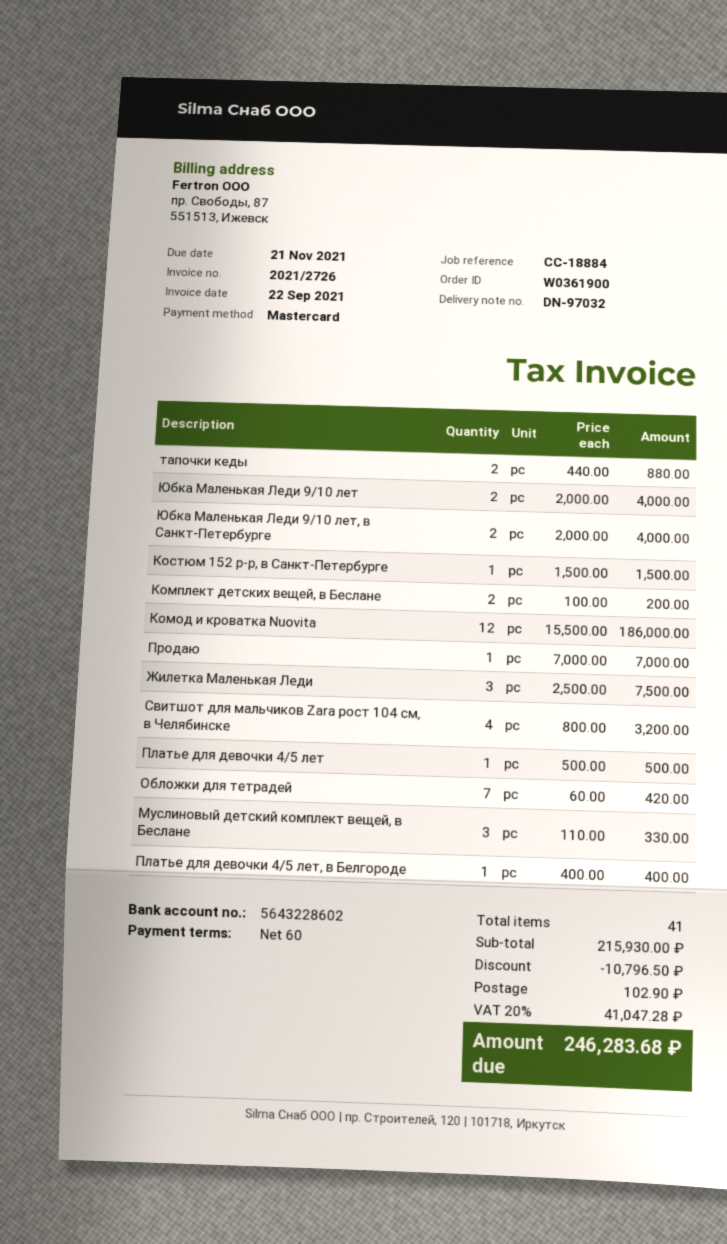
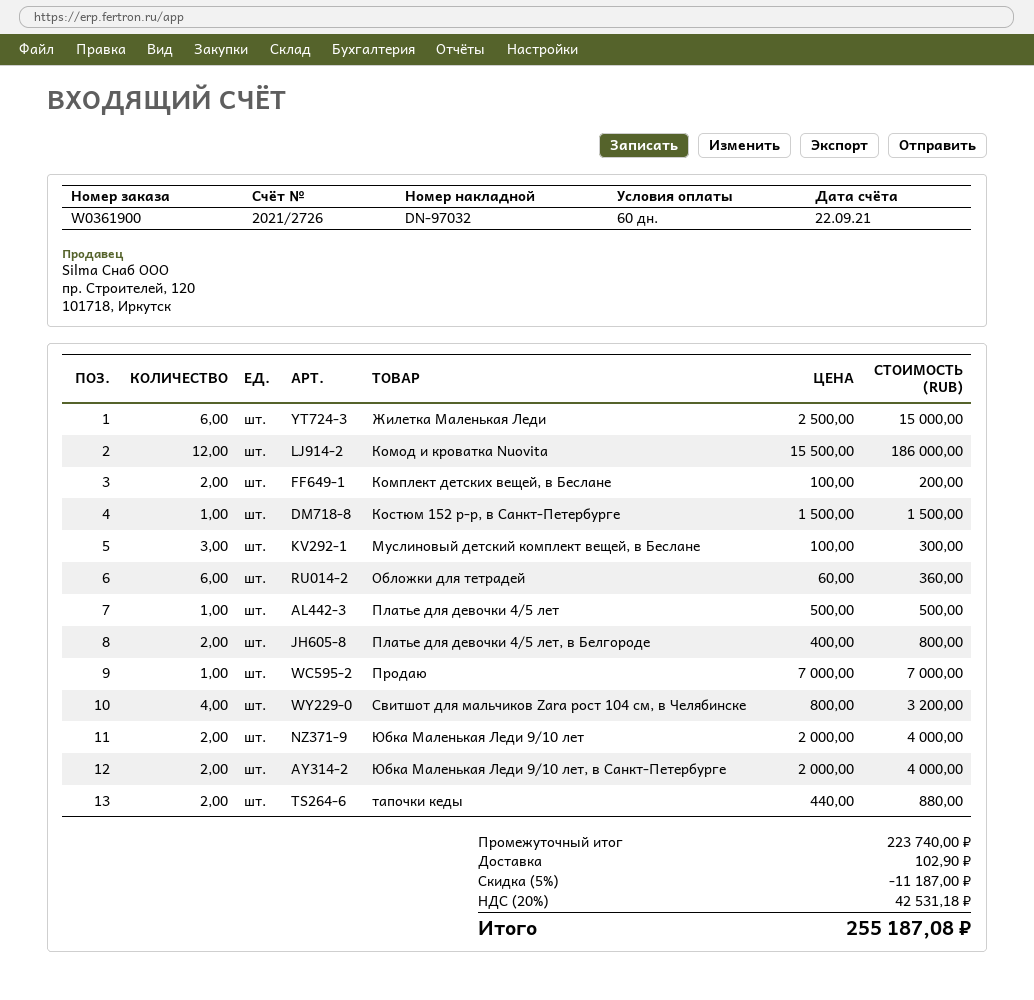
Жилетка Маленькая Леди: 3 x 2500.00 = 7500.00 -> 6 x 2500.00 = 15000.00
Обложки для тетрадей: 7 x 60.00 = 420.00 -> 6 x 60.00 = 360.00
Муслиновый детский комплект вещей, в Беслане: 3 x 110.00 = 330.00 -> 3 x 100.00 = 300.00
Платье для девочки 4/5 лет, в Белгороде: 1 x 400.00 = 400.00 -> 2 x 400.00 = 800.00
subtotal: 215930.00 -> 223740.00
discount: 10796.50 -> 11187.00
tax: 20% = 41047.28 -> 20% = 42531.18
total: 246283.68 -> 255187.08

